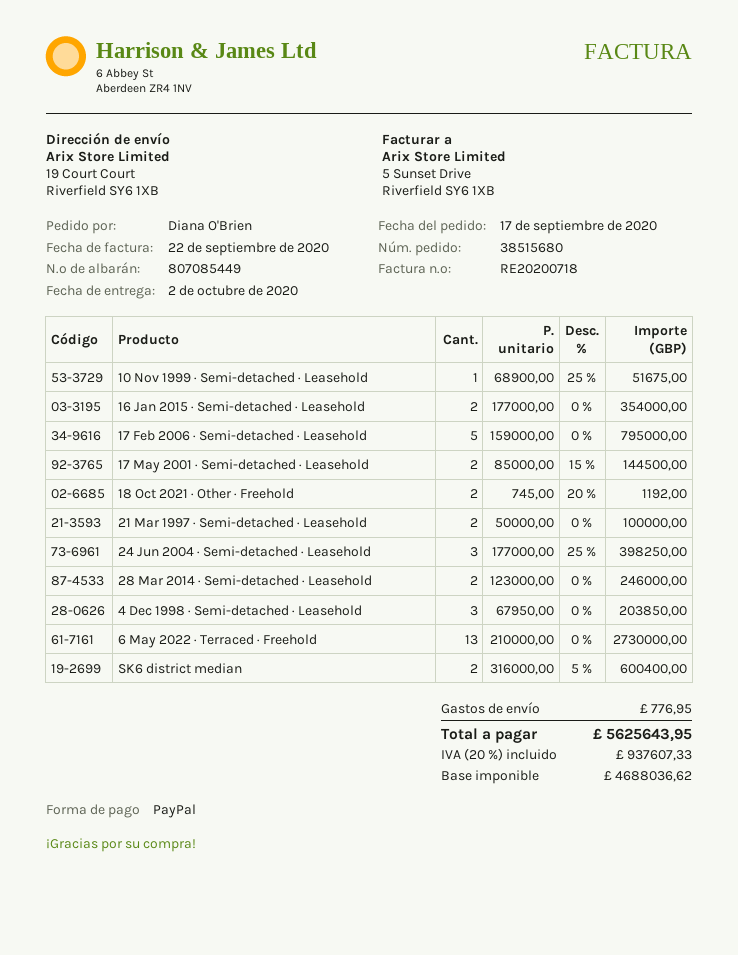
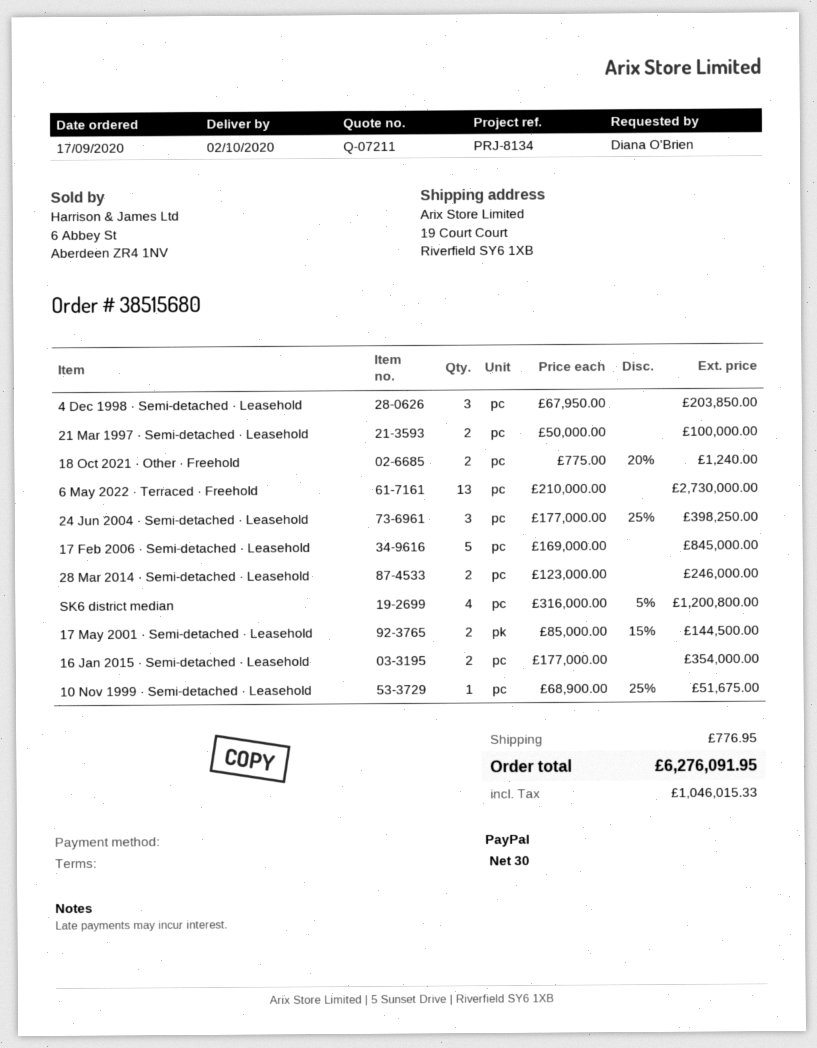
17 Feb 2006 · Semi-detached · Leasehold: 5 x 159000.00 = 795000.00 -> 5 x 169000.00 = 845000.00
18 Oct 2021 · Other · Freehold: 2 x 745.00 - 20% = 1192.00 -> 2 x 775.00 - 20% = 1240.00
SK6 district median: 2 x 316000.00 - 5% = 600400.00 -> 4 x 316000.00 - 5% = 1200800.00
tax: 937607.33 -> 1046015.33
total: 5625643.95 -> 6276091.95

